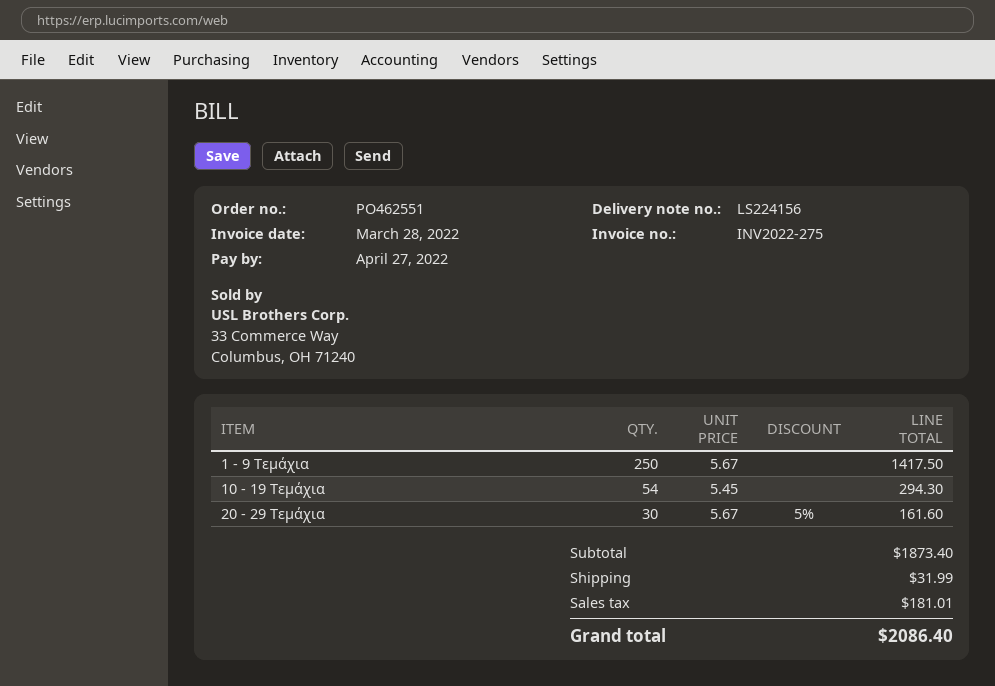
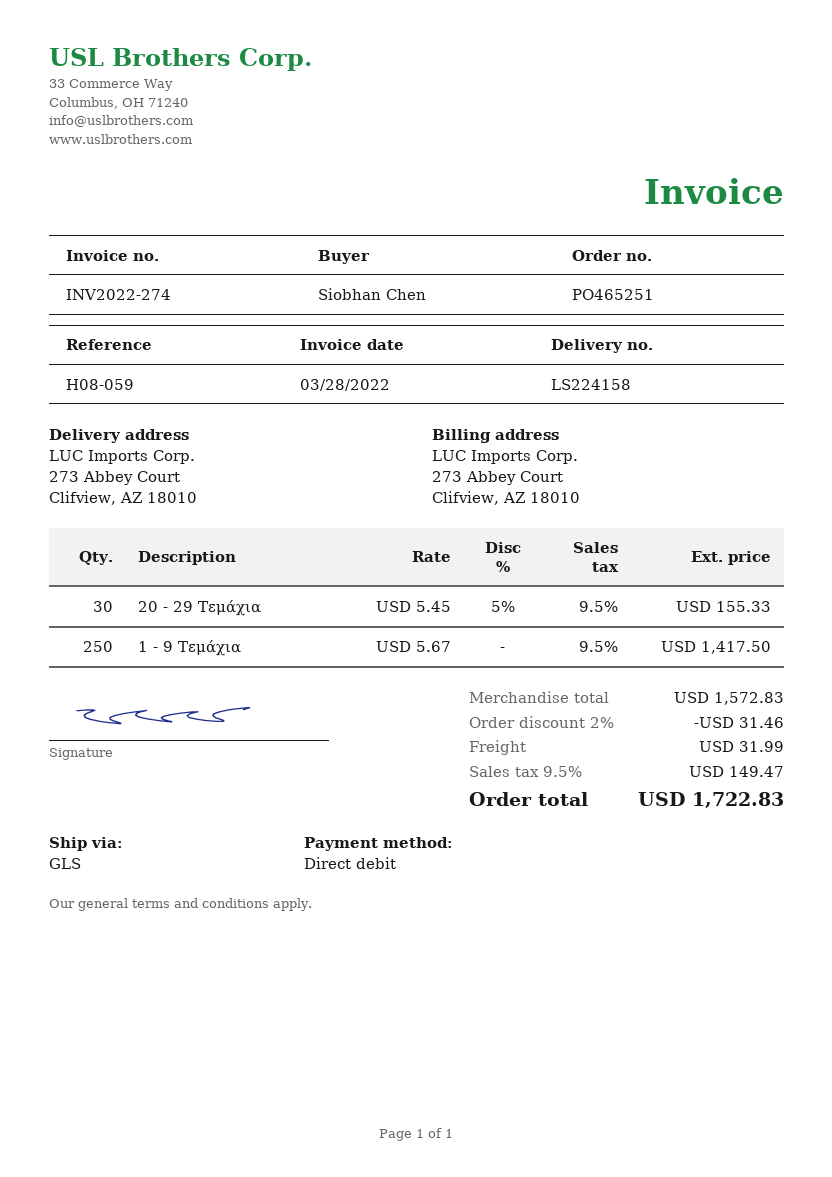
order number: PO462551 -> PO465251
delivery note number: LS224156 -> LS224158
invoice number: INV2022-275 -> INV2022-274
10 - 19 Τεμάχια: 54 x 5.45 = 294.30 -> none
20 - 29 Τεμάχια: 30 x 5.67 - 5% = 161.60 -> 30 x 5.45 - 5% = 155.33
subtotal: 1873.40 -> 1572.83
discount: none -> 2% = 31.46
tax: 181.01 -> 149.47
total: 2086.40 -> 1722.83

